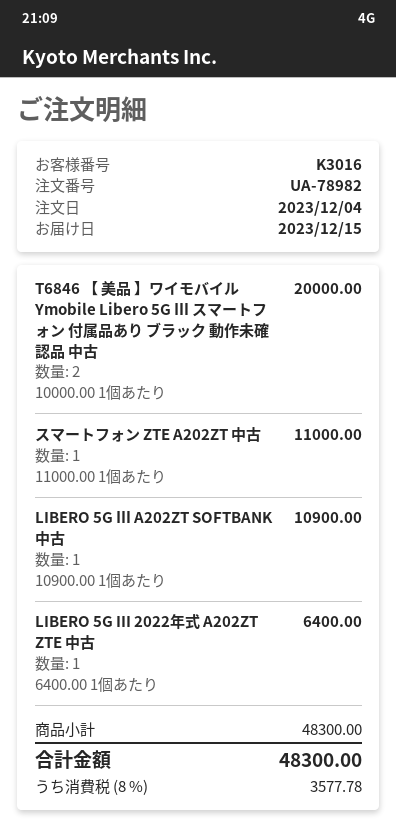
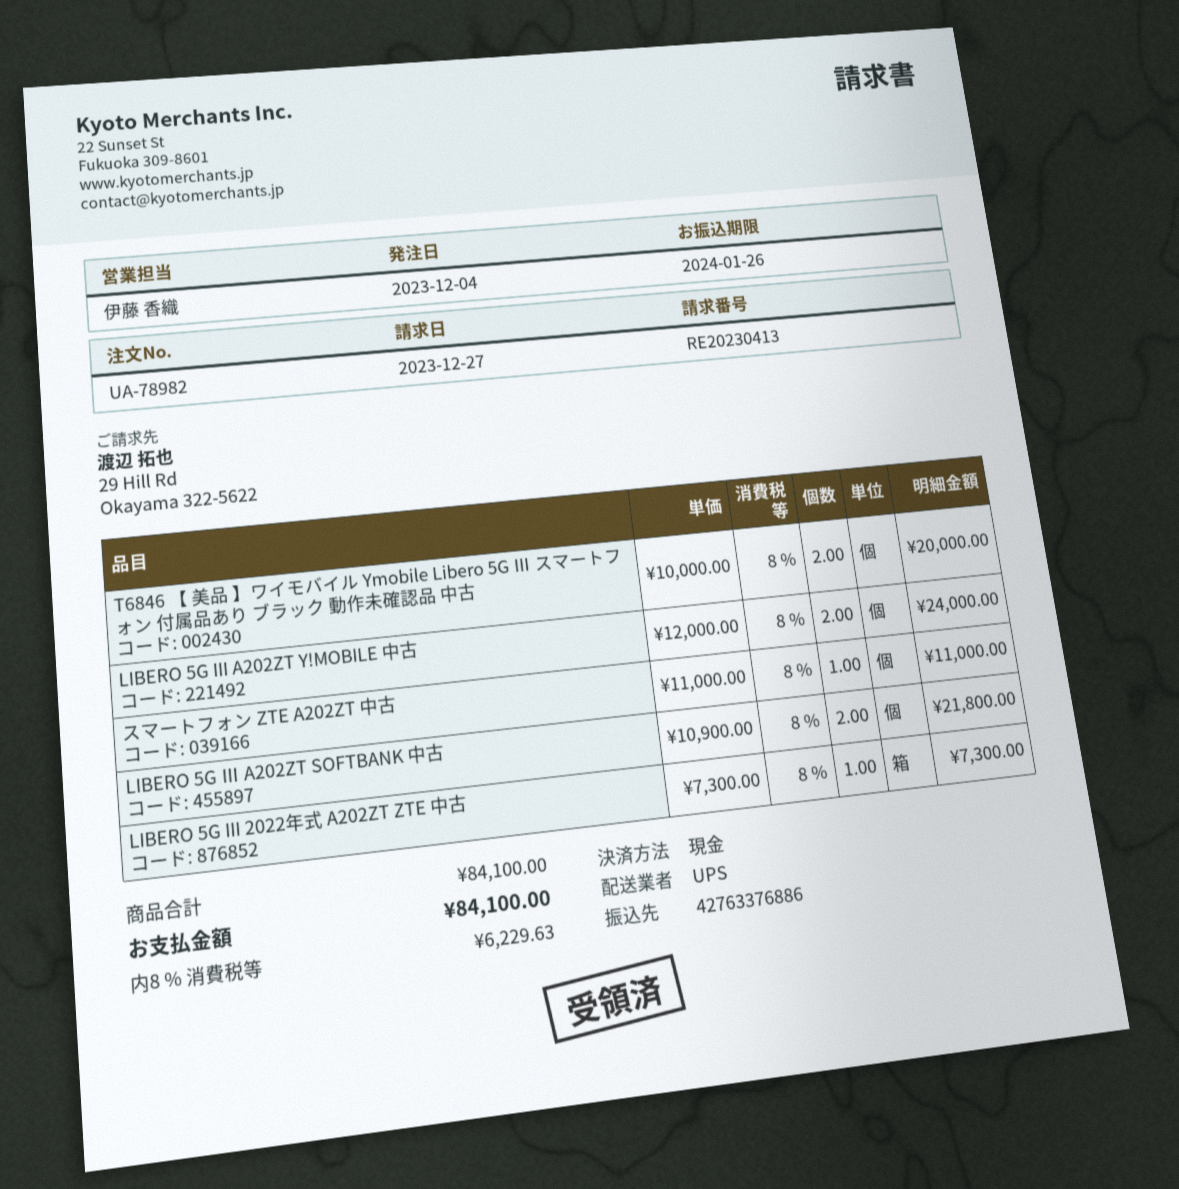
LIBERO 5G Ⅲ A202ZT SOFTBANK 中古: 1 x 10900.00 = 10900.00 -> 2 x 10900.00 = 21800.00
LIBERO 5G III 2022年式 A202ZT ZTE 中古: 1 x 6400.00 = 6400.00 -> 1 x 7300.00 = 7300.00
LIBERO 5G III A202ZT Y!MOBILE 中古: none -> 2 x 12000.00 = 24000.00
subtotal: 48300.00 -> 84100.00
tax: 8% = 3577.78 -> 8% = 6229.63
total: 48300.00 -> 84100.00

